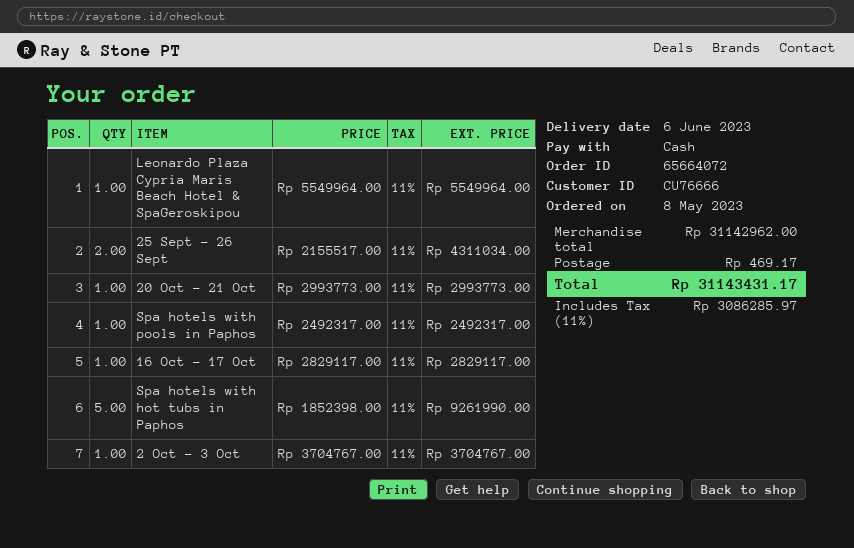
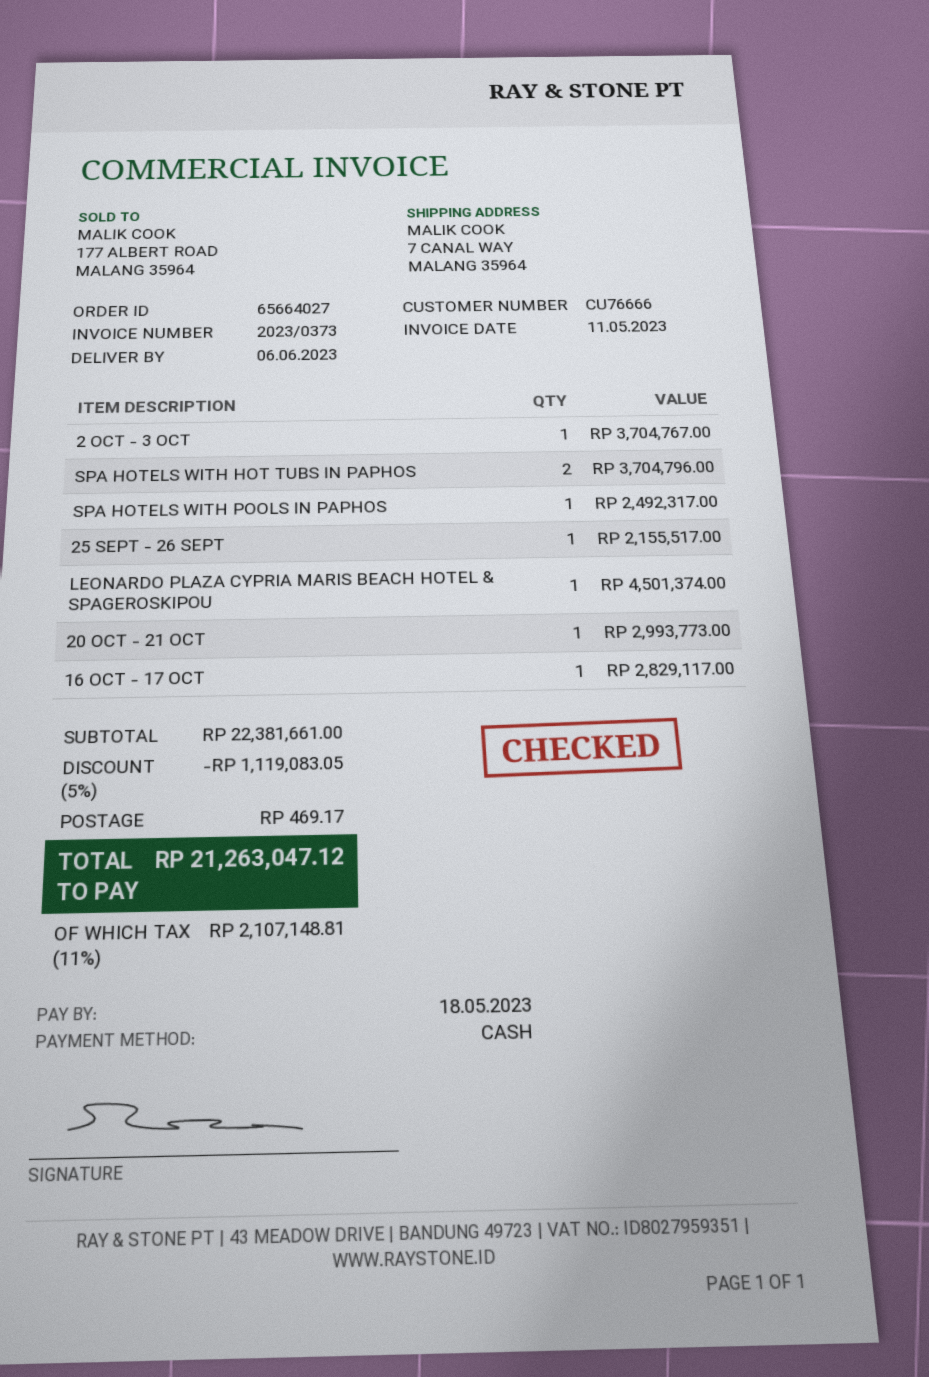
order number: 65664072 -> 65664027
Leonardo Plaza Cypria Maris Beach Hotel & SpaGeroskipou: 1 for 5549964.00 -> 1 for 4501374.00
25 Sept - 26 Sept: 2 for 4311034.00 -> 1 for 2155517.00
Spa hotels with hot tubs in Paphos: 5 for 9261990.00 -> 2 for 3704796.00
subtotal: 31142962.00 -> 22381661.00
discount: none -> 5% = 1119083.05
tax: 11% = 3086285.97 -> 11% = 2107148.81
total: 31143431.17 -> 21263047.12

